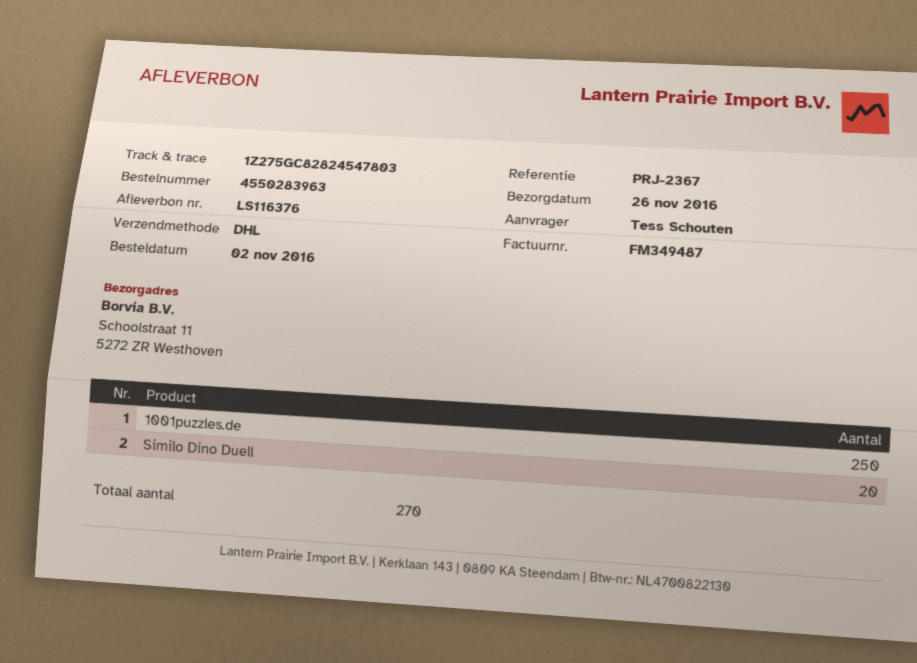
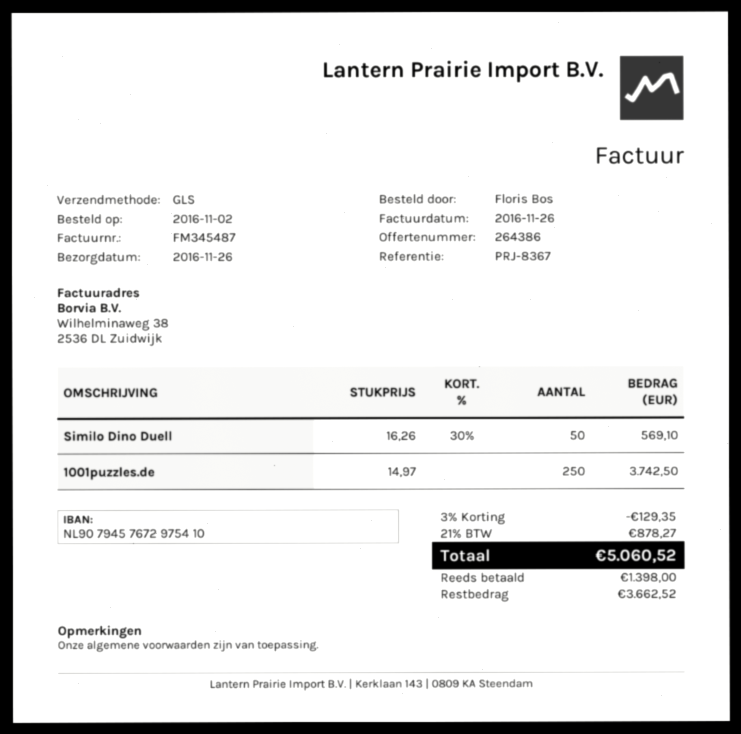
invoice number: FM349487 -> FM345487
reference: PRJ-2367 -> PRJ-8367
ordered by: Tess Schouten -> Floris Bos
shipping method: DHL -> GLS
Similo Dino Duell: 20 -> 50

